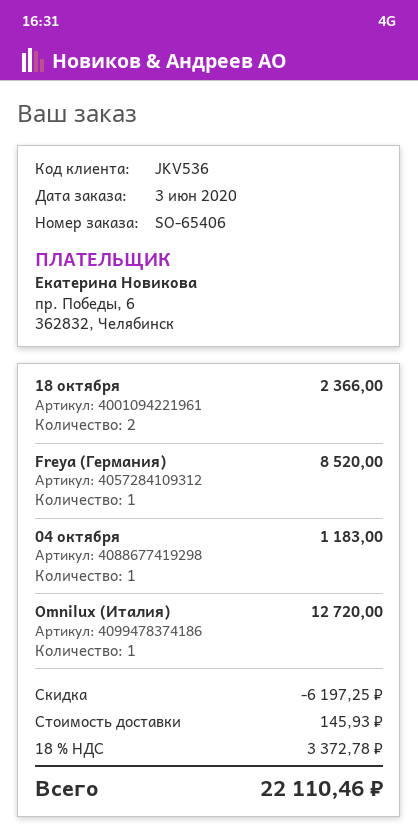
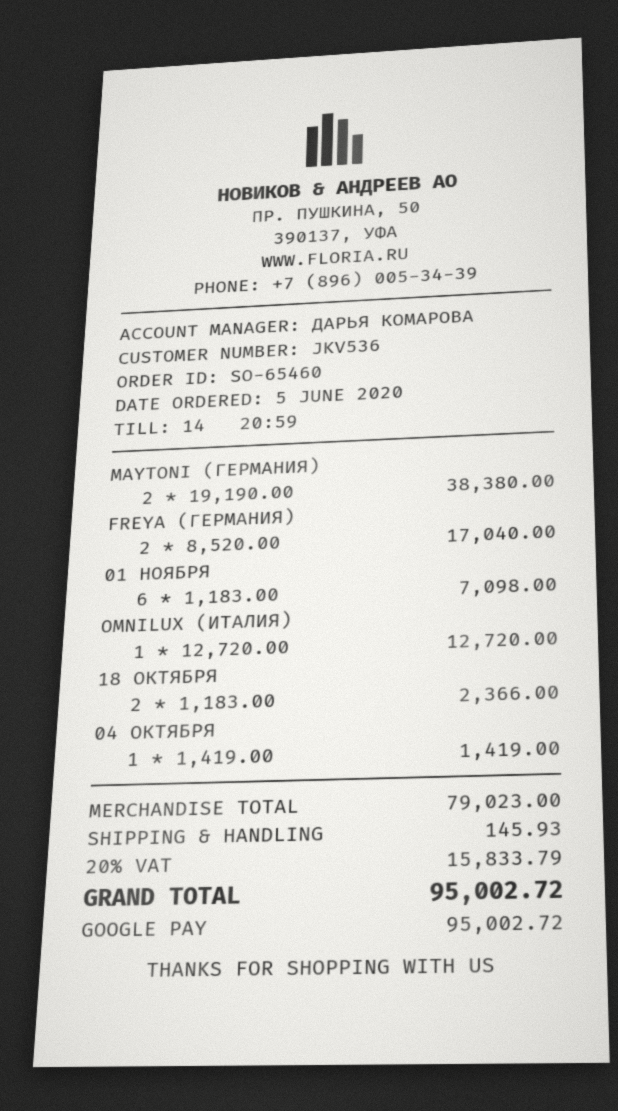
order number: SO-65406 -> SO-65460
order date: 2020-06-03 -> 2020-06-05
Freya (Германия): 1 for 8520.00 -> 2 for 17040.00
04 октября: 1 for 1183.00 -> 1 for 1419.00
MAYTONI (ГЕРМАНИЯ): none -> 2 for 38380.00
01 НОЯБРЯ: none -> 6 for 7098.00
discount: 6197.25 -> none
tax: 18% = 3372.78 -> 20% = 15833.79
total: 22110.46 -> 95002.72

